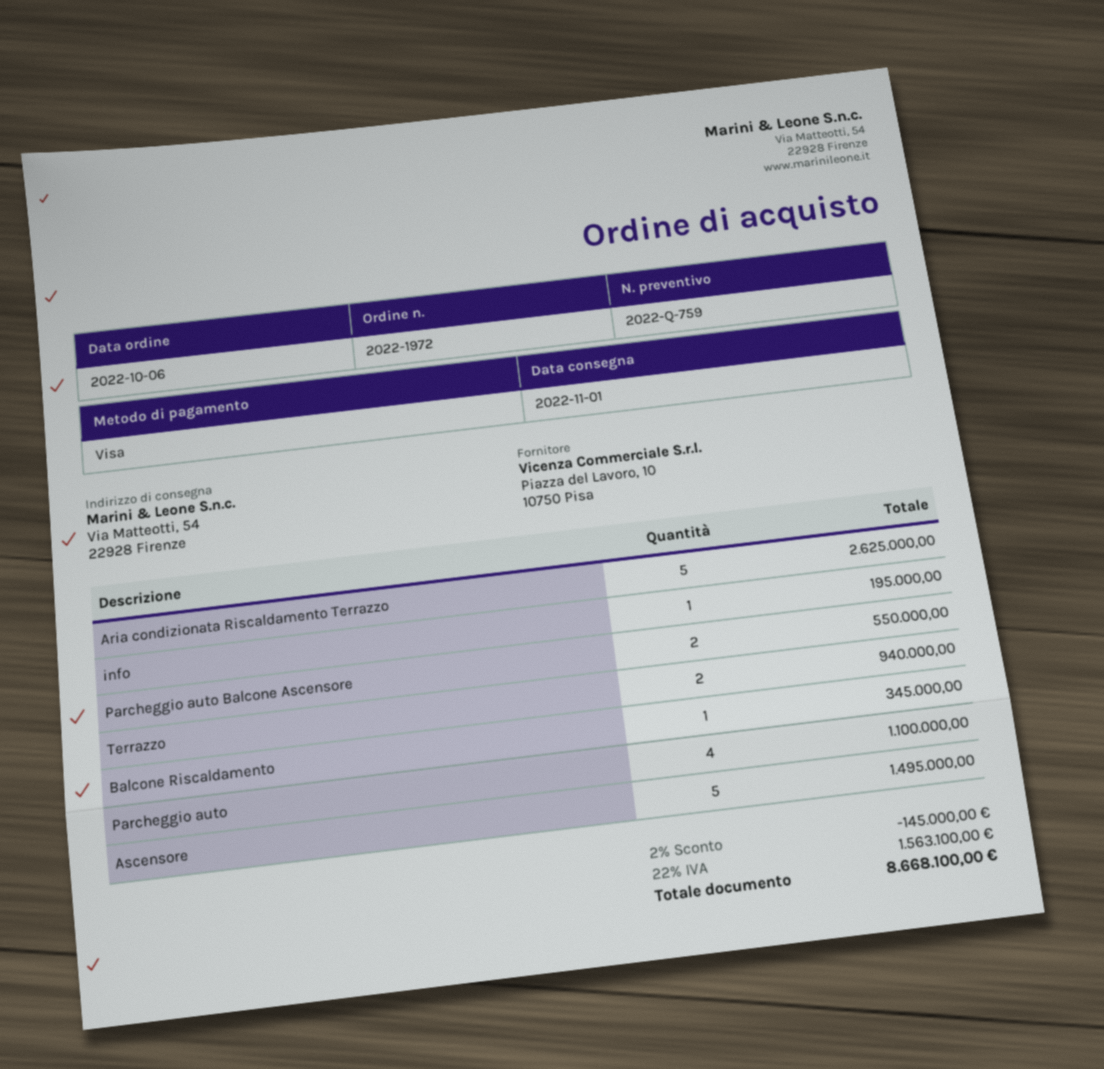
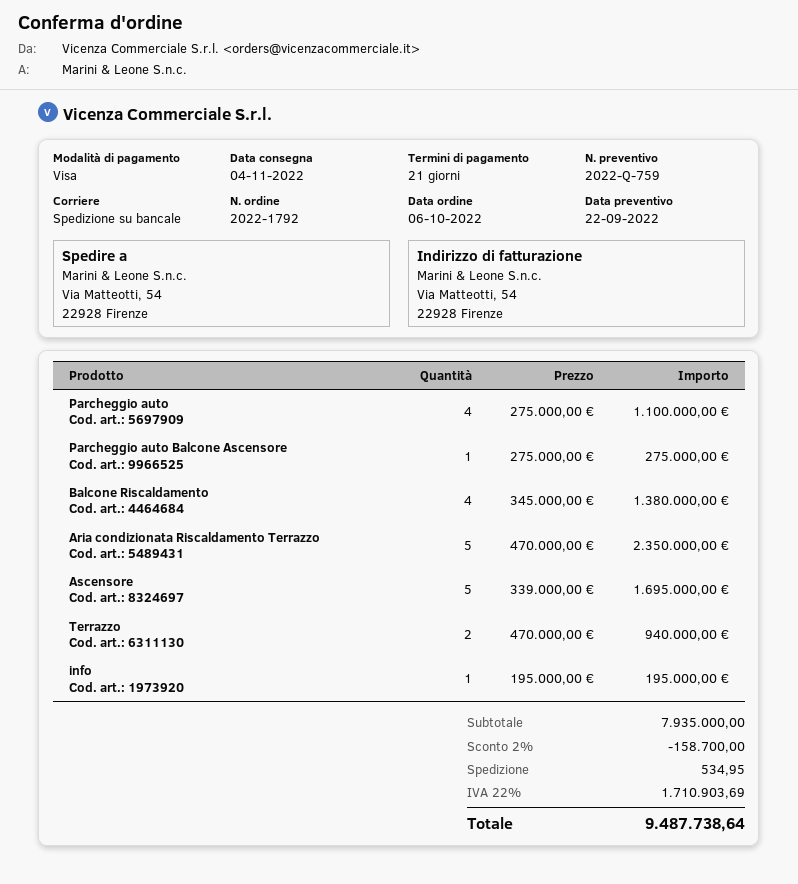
order number: 2022-1972 -> 2022-1792
delivery date: 2022-11-01 -> 2022-11-04
Aria condizionata Riscaldamento Terrazzo: 5 for 2625000.00 -> 5 for 2350000.00
Parcheggio auto Balcone Ascensore: 2 for 550000.00 -> 1 for 275000.00
Balcone Riscaldamento: 1 for 345000.00 -> 4 for 1380000.00
Ascensore: 5 for 1495000.00 -> 5 for 1695000.00
discount: 2% = 145000.00 -> 2% = 158700.00
shipping: none -> 534.95
tax: 22% = 1563100.00 -> 22% = 1710903.69
total: 8668100.00 -> 9487738.64

